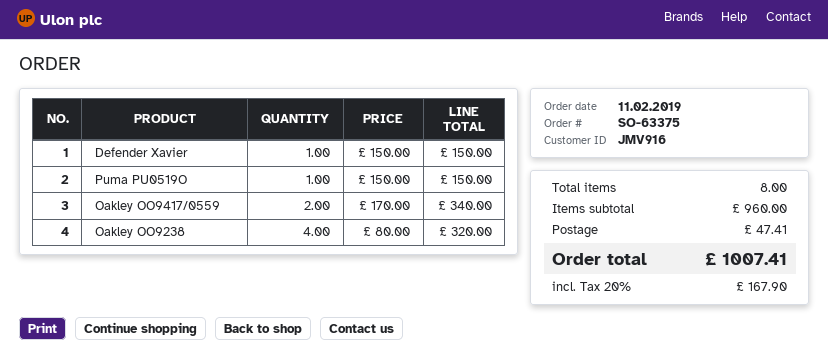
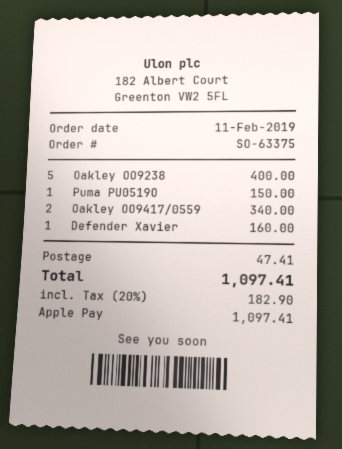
Defender Xavier: 1 for 150.00 -> 1 for 160.00
Oakley OO9238: 4 for 320.00 -> 5 for 400.00
tax: 20% = 167.90 -> 20% = 182.90
total: 1007.41 -> 1097.41

